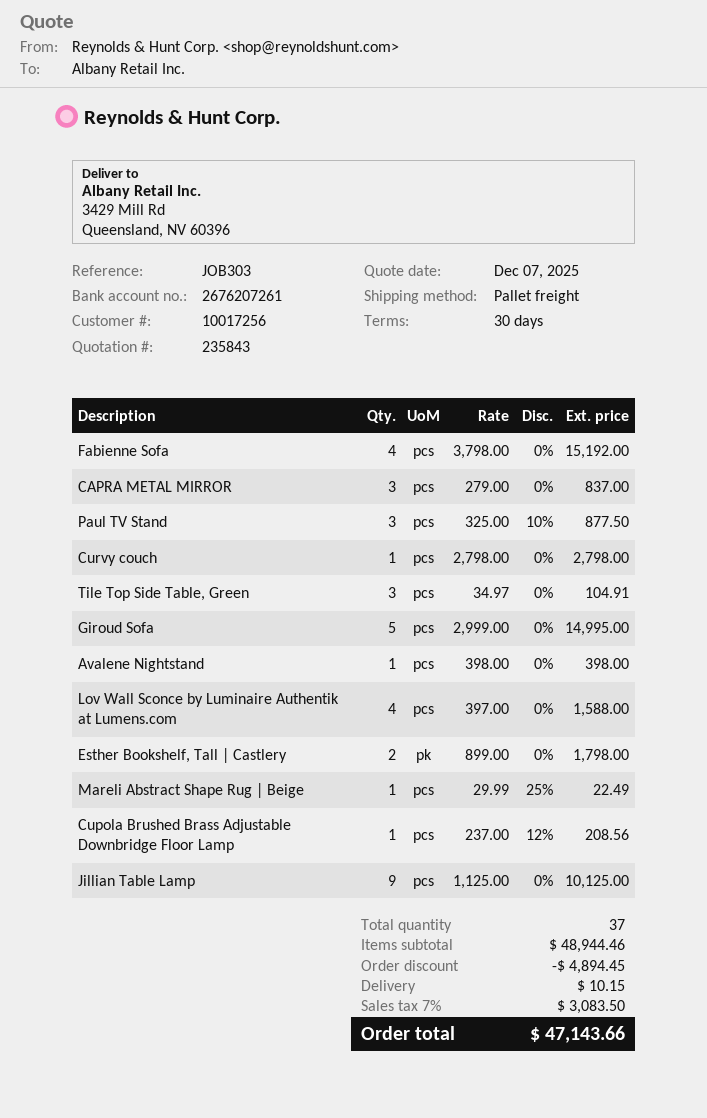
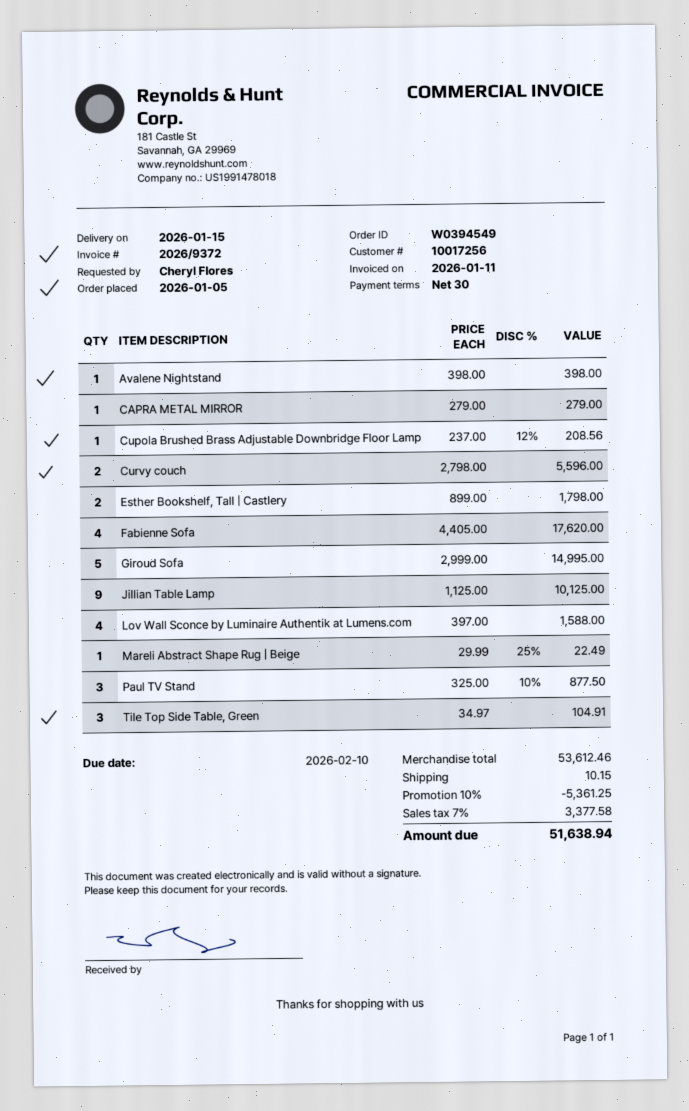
Fabienne Sofa: 4 x 3798.00 = 15192.00 -> 4 x 4405.00 = 17620.00
CAPRA METAL MIRROR: 3 x 279.00 = 837.00 -> 1 x 279.00 = 279.00
Curvy couch: 1 x 2798.00 = 2798.00 -> 2 x 2798.00 = 5596.00
subtotal: 48944.46 -> 53612.46
discount: 4894.45 -> 5361.25
tax: 7% = 3083.50 -> 7% = 3377.58
total: 47143.66 -> 51638.94

